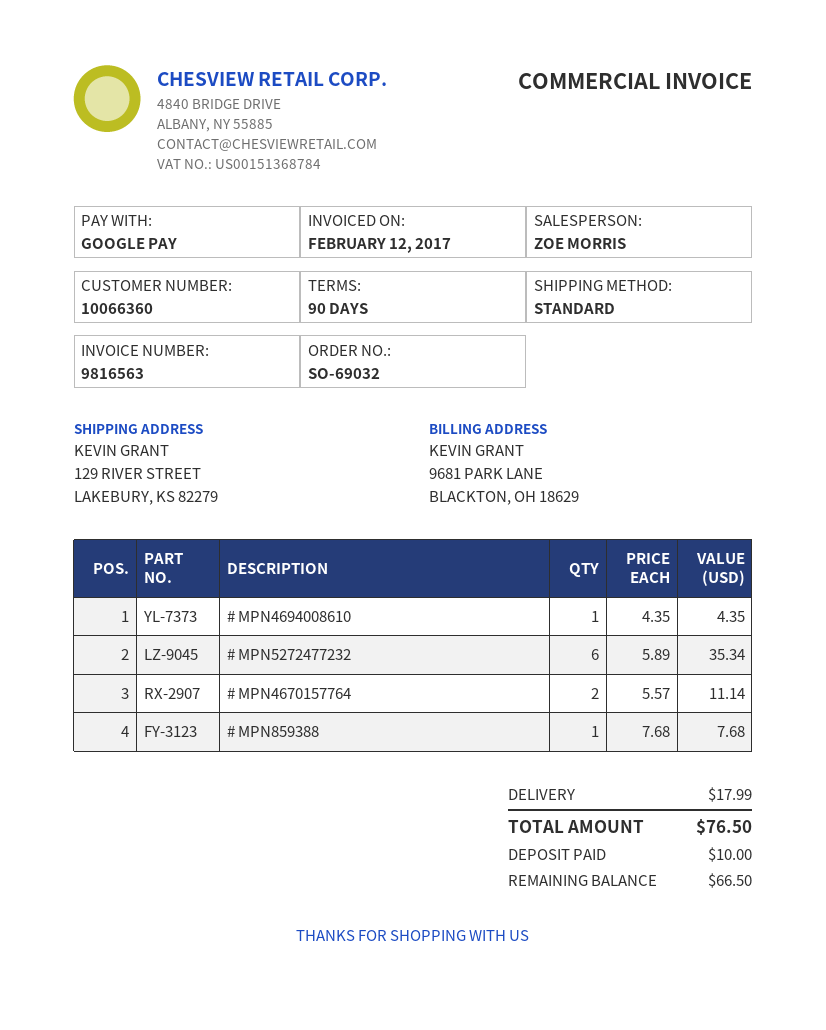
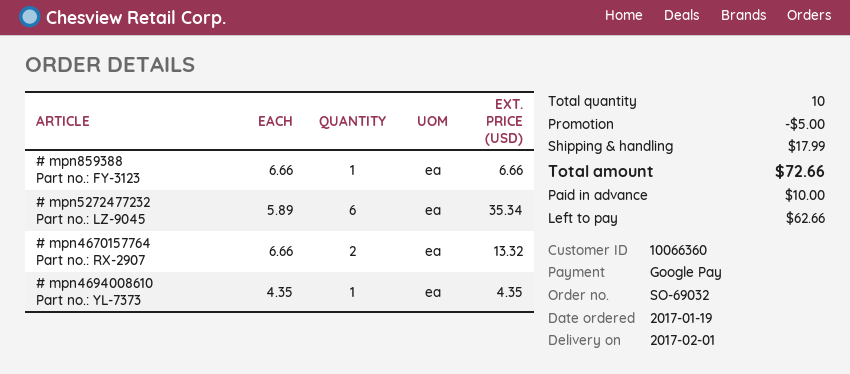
# MPN4670157764: 2 x 5.57 = 11.14 -> 2 x 6.66 = 13.32
# MPN859388: 1 x 7.68 = 7.68 -> 1 x 6.66 = 6.66
discount: none -> 5.00
total: 76.50 -> 72.66
balance: 66.50 -> 62.66

